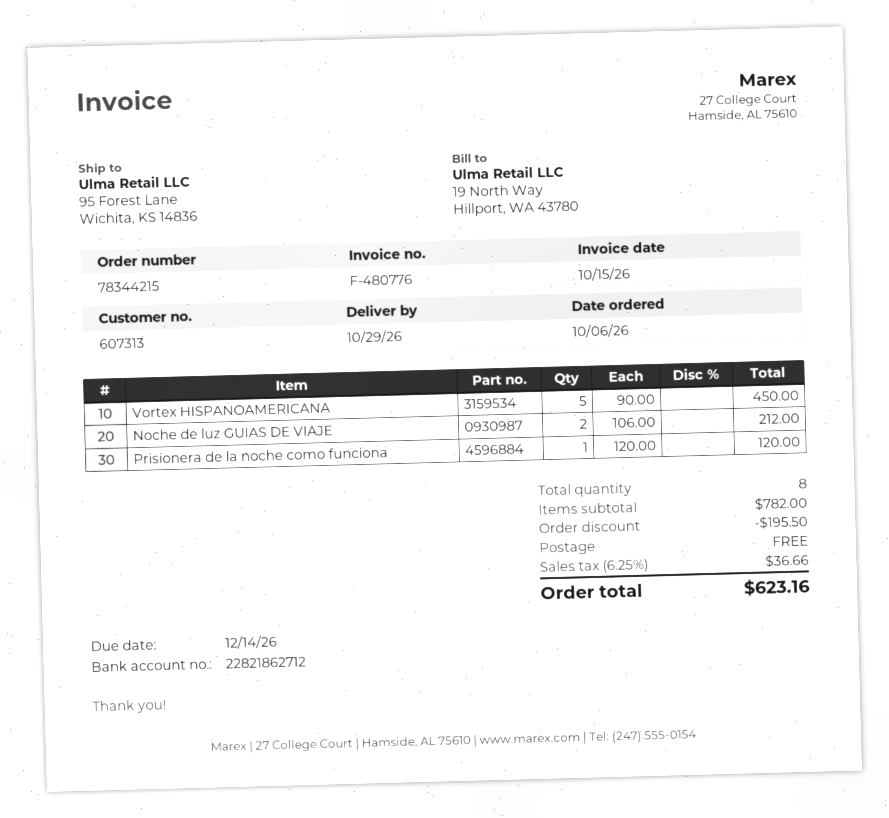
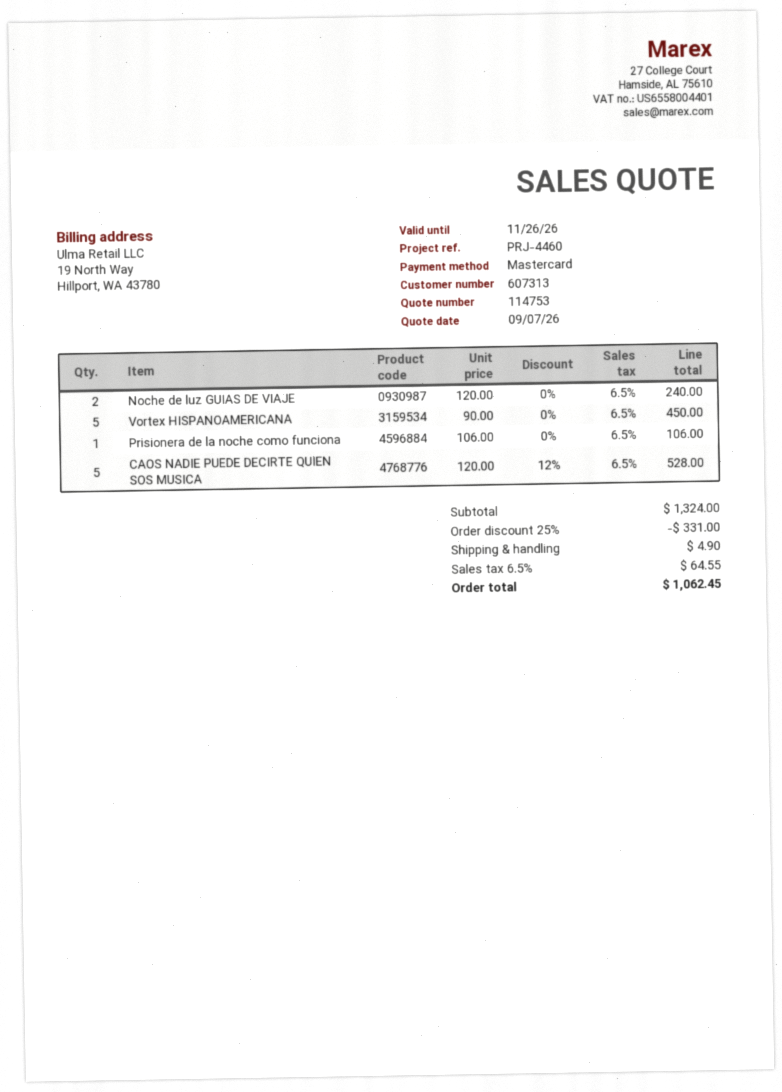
Noche de luz GUIAS DE VIAJE: 2 x 106.00 = 212.00 -> 2 x 120.00 = 240.00
Prisionera de la noche como funciona: 1 x 120.00 = 120.00 -> 1 x 106.00 = 106.00
CAOS NADIE PUEDE DECIRTE QUIEN SOS MUSICA: none -> 5 x 120.00 - 12% = 528.00
subtotal: 782.00 -> 1324.00
discount: 195.50 -> 331.00
shipping: 0.00 -> 4.90
tax: 6.25% = 36.66 -> 6.5% = 64.55
total: 623.16 -> 1062.45

